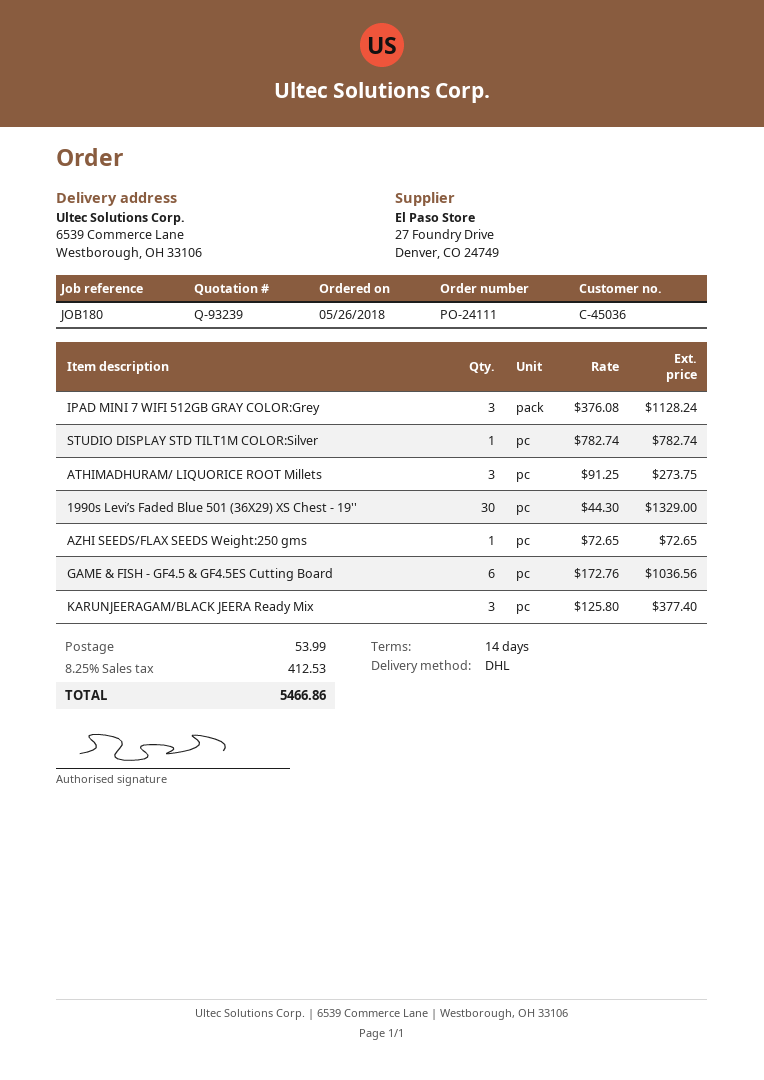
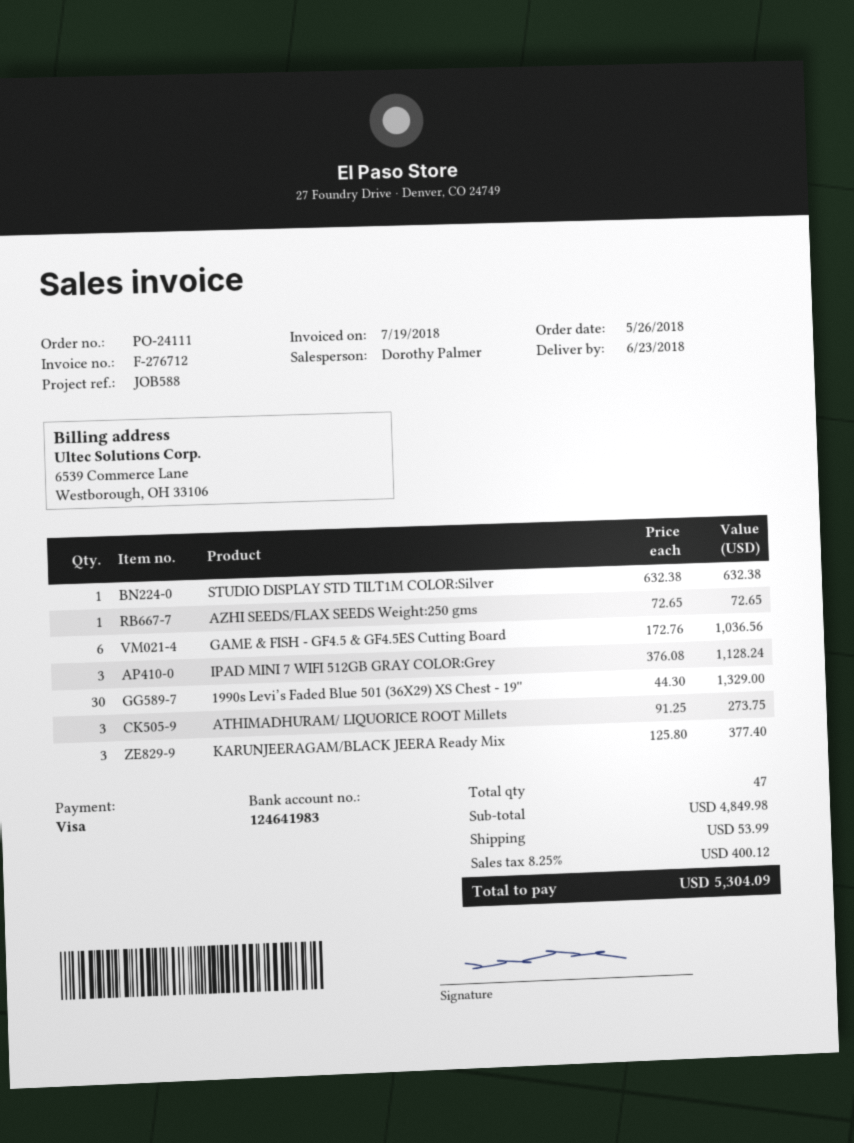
reference: JOB180 -> JOB588
STUDIO DISPLAY STD TILT1M COLOR:Silver: 1 x 782.74 = 782.74 -> 1 x 632.38 = 632.38
tax: 8.25% = 412.53 -> 8.25% = 400.12
total: 5466.86 -> 5304.09

